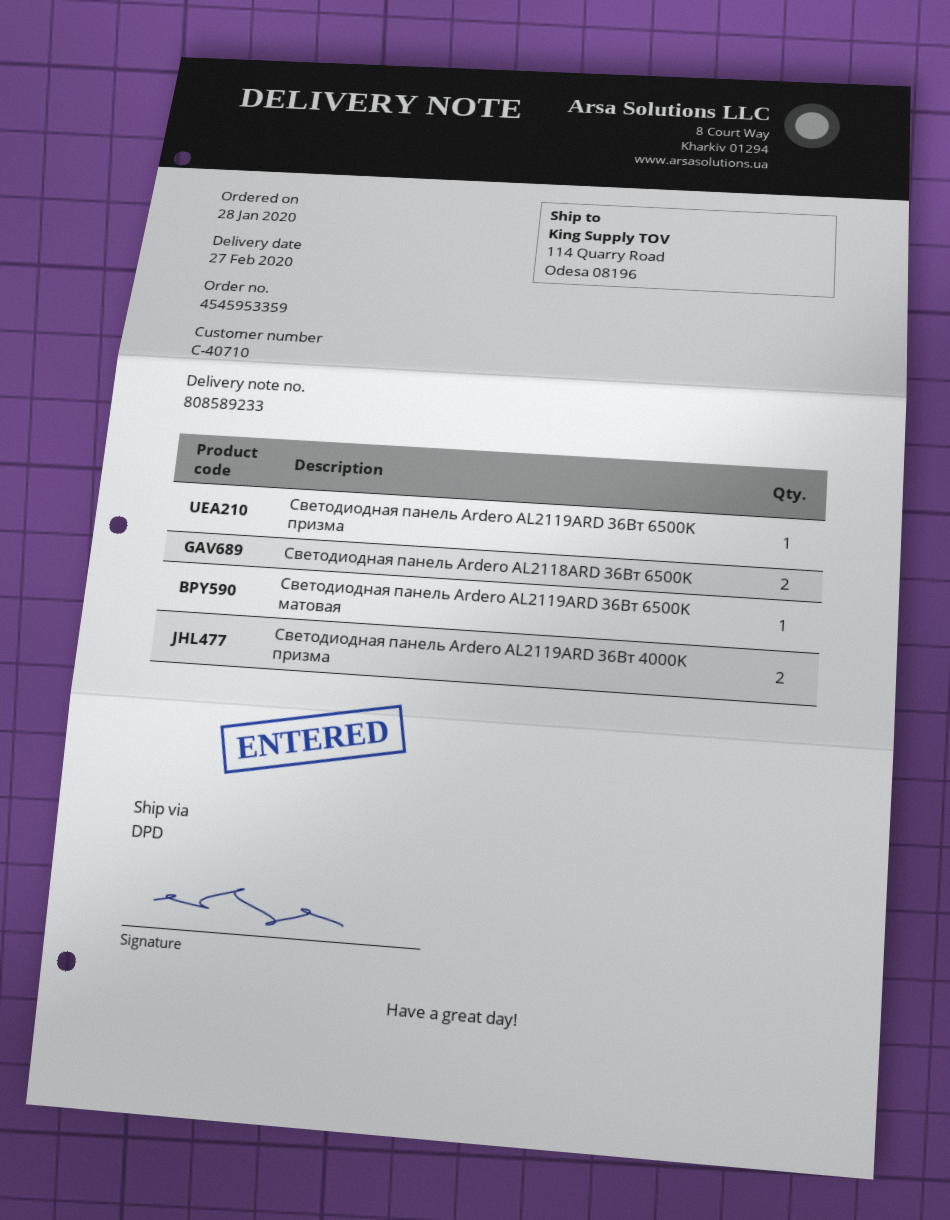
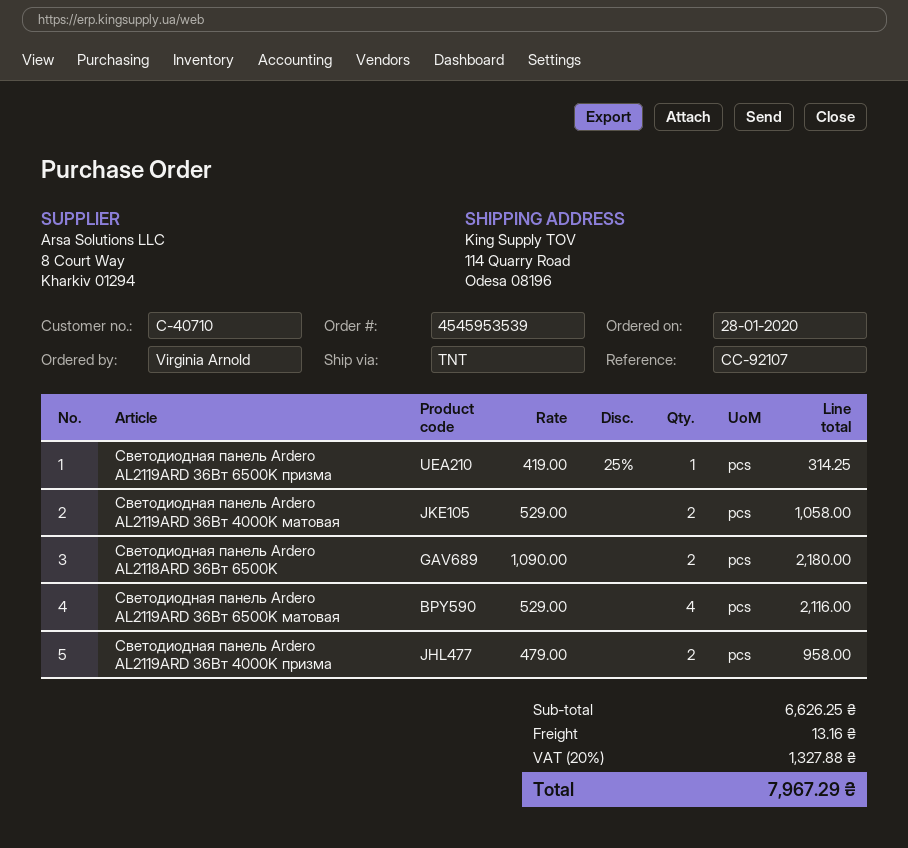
order number: 4545953359 -> 4545953539
shipping method: DPD -> TNT
Светодиодная панель Ardero AL2119ARD 36Вт 6500K матовая: 1 -> 4
Светодиодная панель Ardero AL2119ARD 36Вт 4000K матовая: none -> 2

